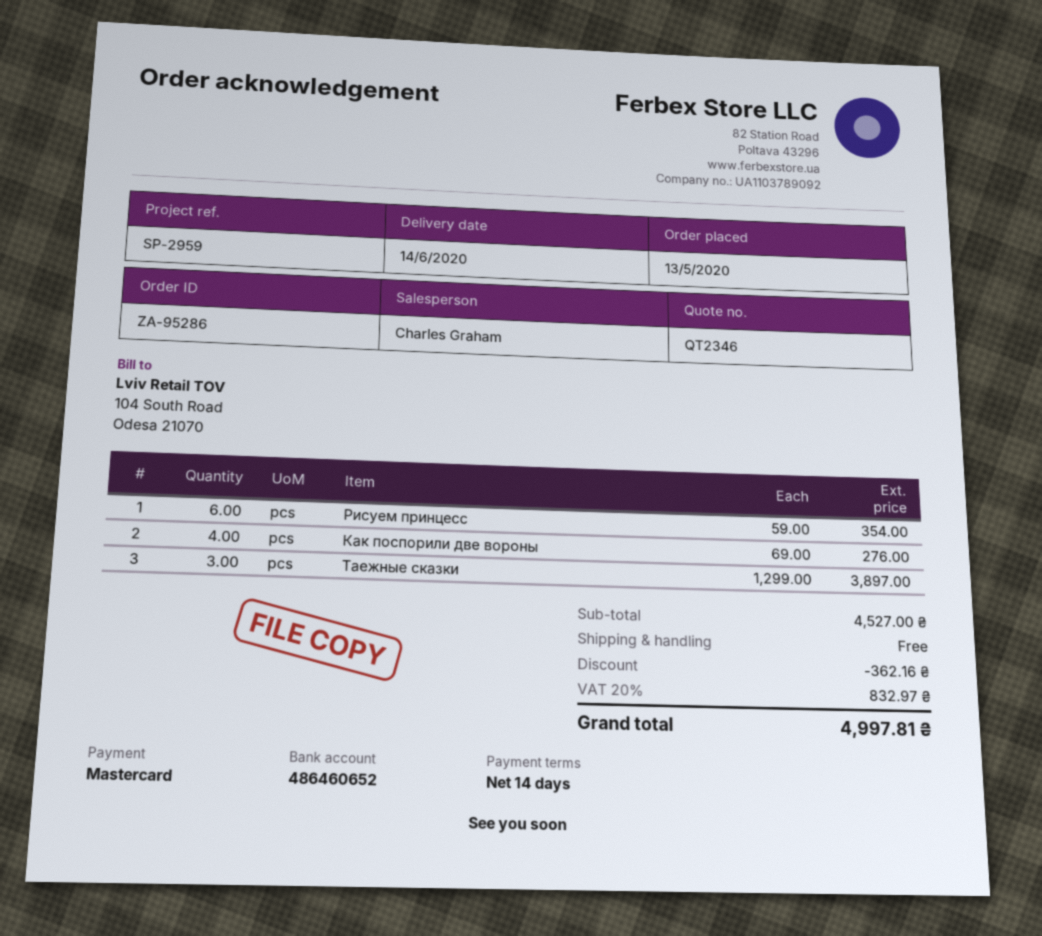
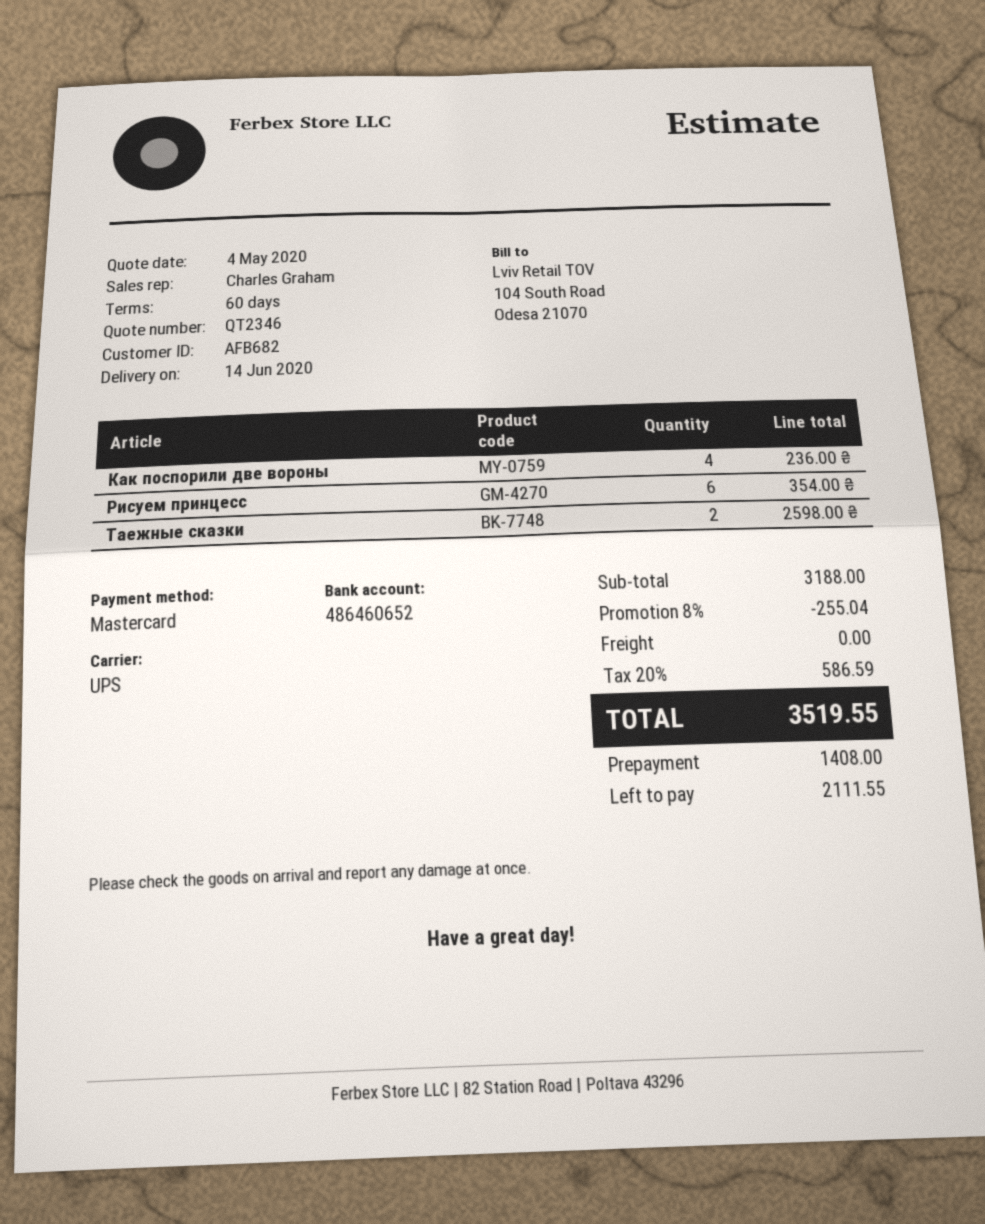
payment terms: 14 days -> 60 days
Как поспорили две вороны: 4 for 276.00 -> 4 for 236.00
Таежные сказки: 3 for 3897.00 -> 2 for 2598.00
subtotal: 4527.00 -> 3188.00
discount: 362.16 -> 255.04
tax: 20% = 832.97 -> 20% = 586.59
total: 4997.81 -> 3519.55

